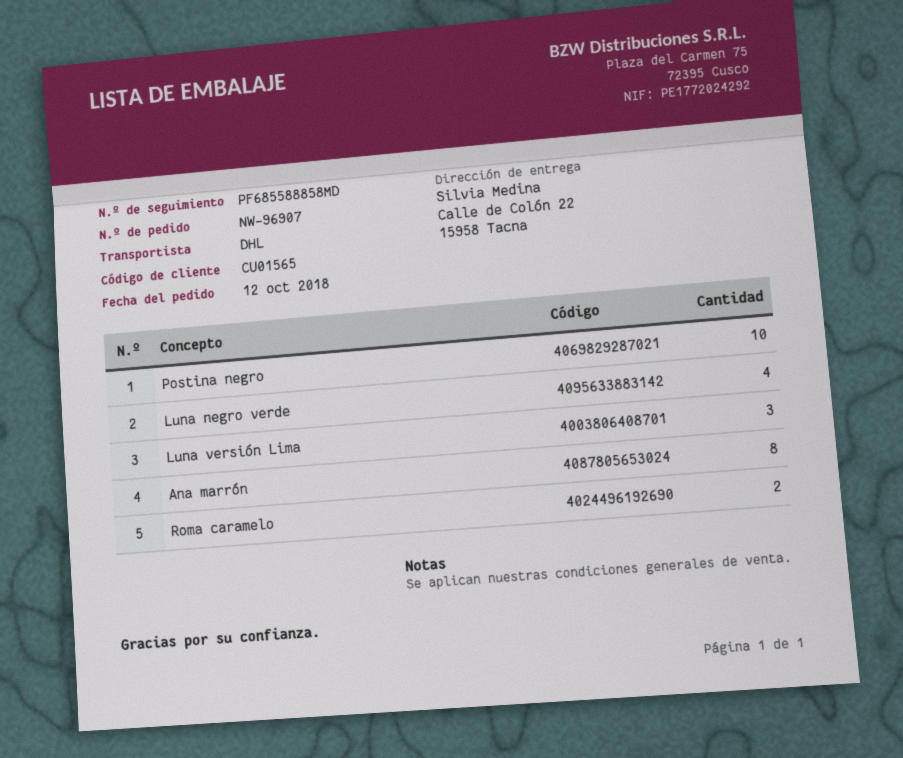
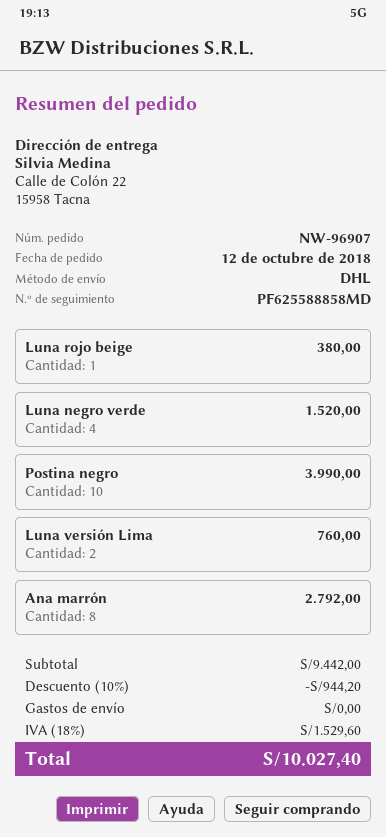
tracking number: PF685588858MD -> PF625588858MD
Luna versión Lima: 3 -> 2
Roma caramelo: 2 -> none
Luna rojo beige: none -> 1

